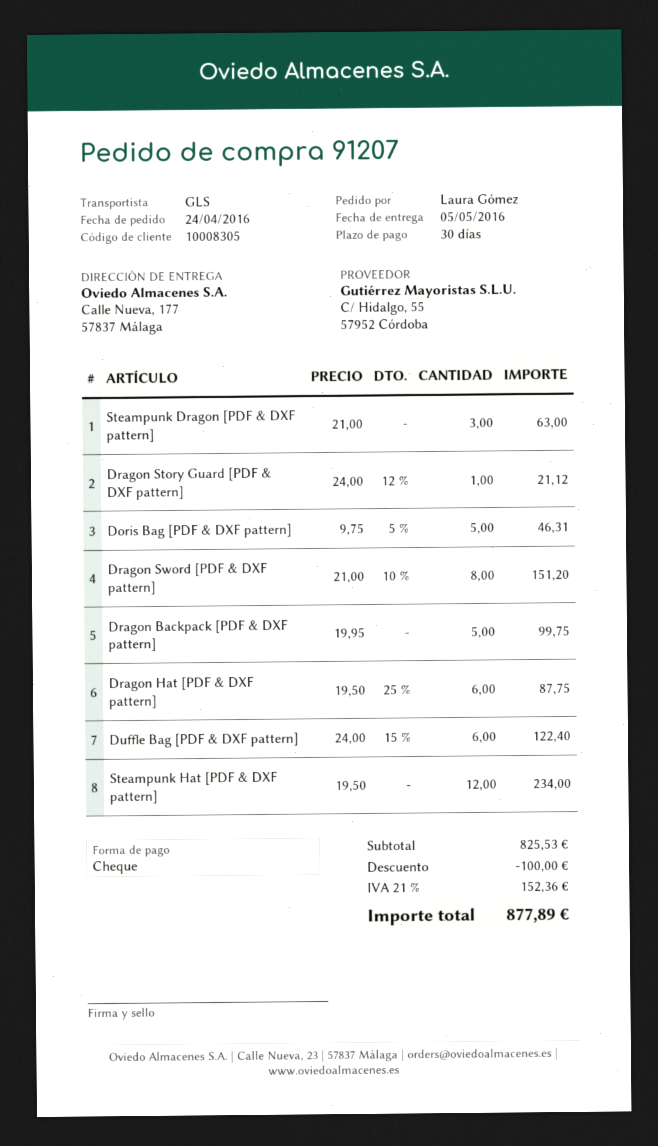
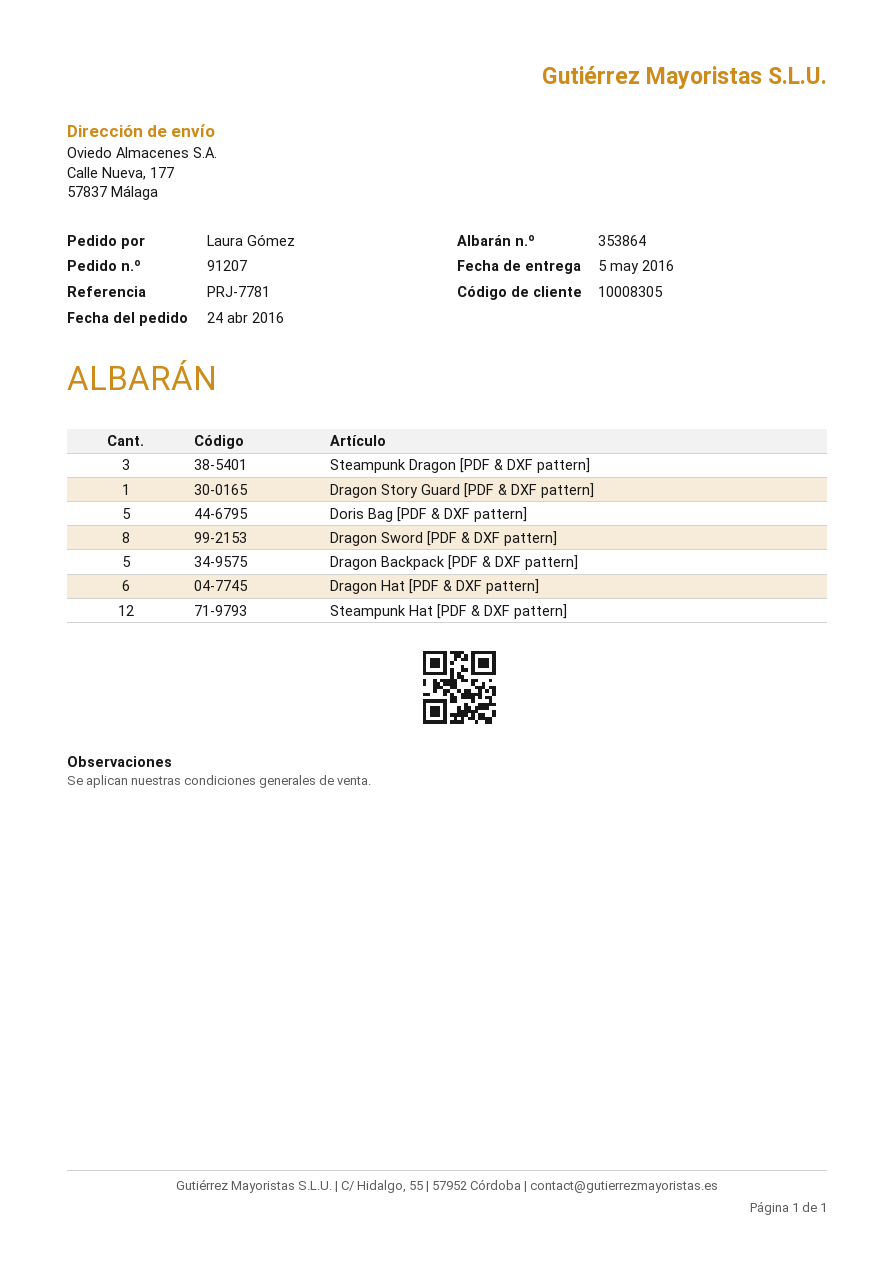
Duffle Bag [PDF & DXF pattern]: 6 -> none

